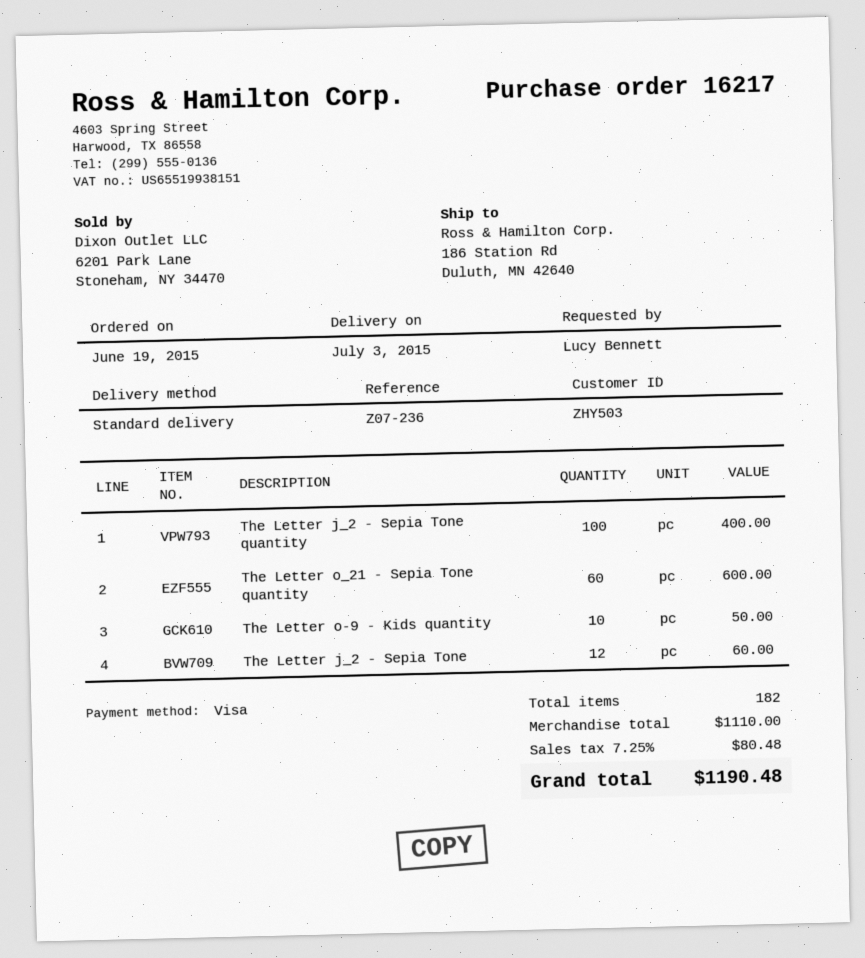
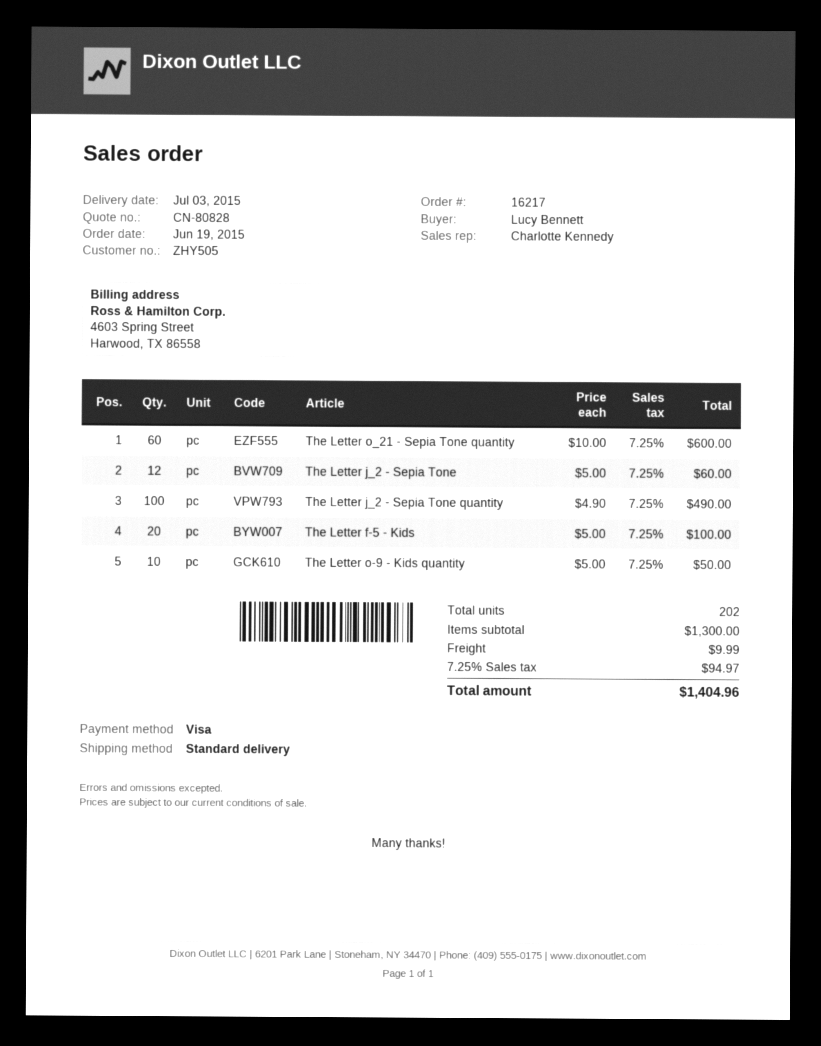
customer number: ZHY503 -> ZHY505
The Letter j_2 - Sepia Tone quantity: 100 for 400.00 -> 100 for 490.00
The Letter f-5 - Kids: none -> 20 for 100.00
total quantity: 182 -> 202
subtotal: 1110.00 -> 1300.00
shipping: none -> 9.99
tax: 7.25% = 80.48 -> 7.25% = 94.97
total: 1190.48 -> 1404.96

